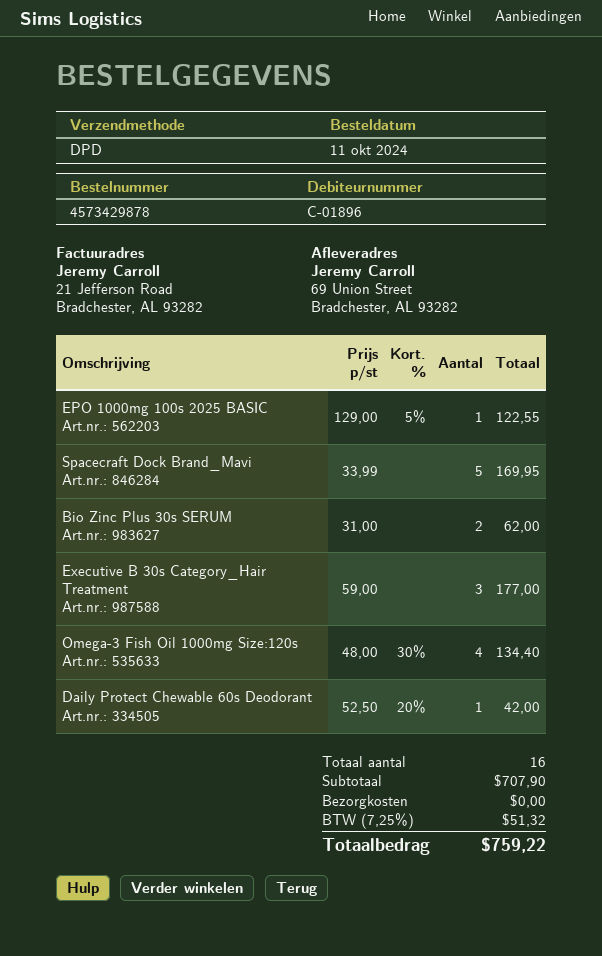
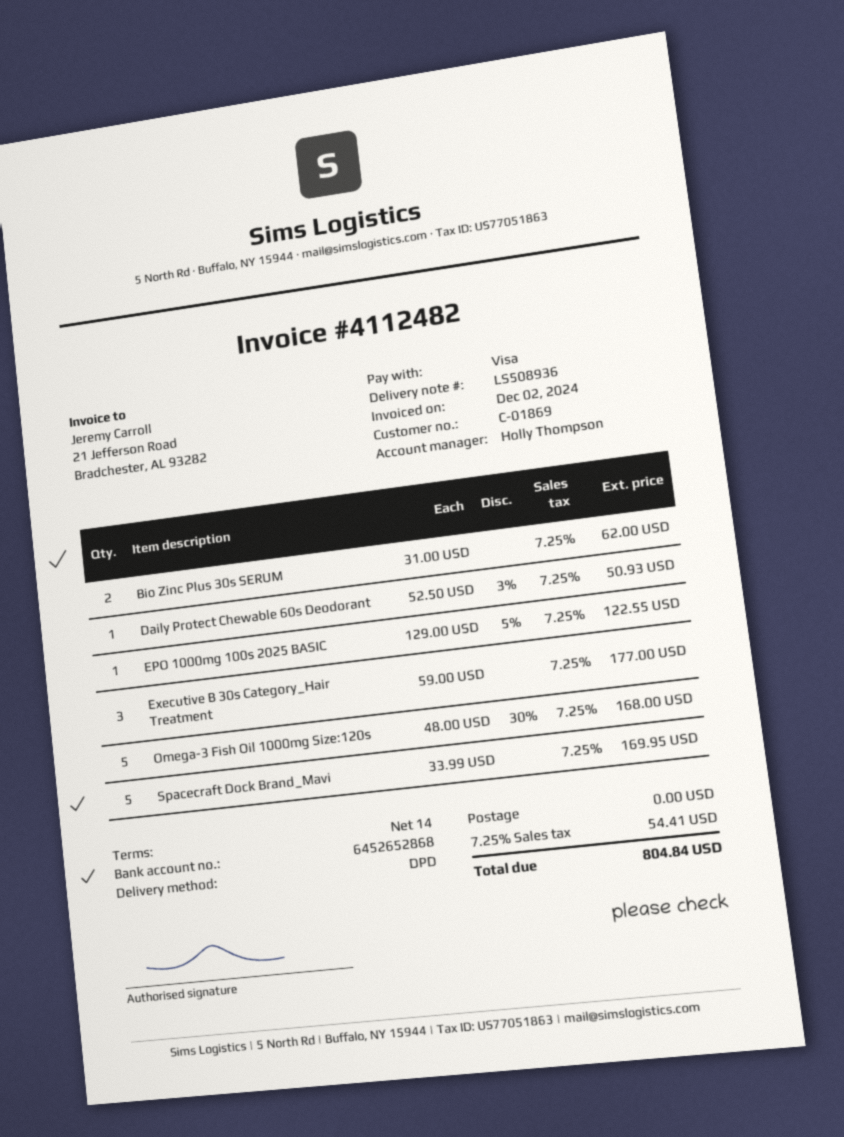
customer number: C-01896 -> C-01869
Omega-3 Fish Oil 1000mg Size:120s: 4 x 48.00 - 30% = 134.40 -> 5 x 48.00 - 30% = 168.00
Daily Protect Chewable 60s Deodorant: 1 x 52.50 - 20% = 42.00 -> 1 x 52.50 - 3% = 50.93
tax: 7.25% = 51.32 -> 7.25% = 54.41
total: 759.22 -> 804.84

